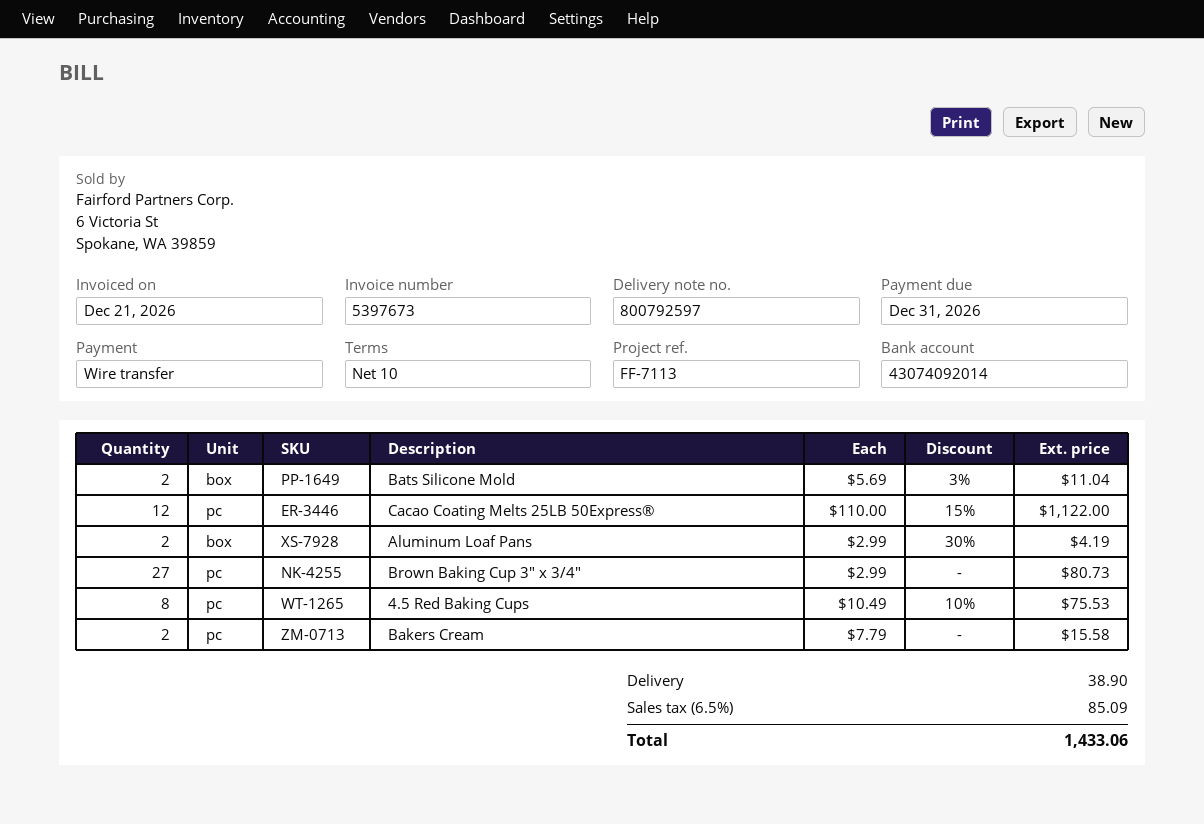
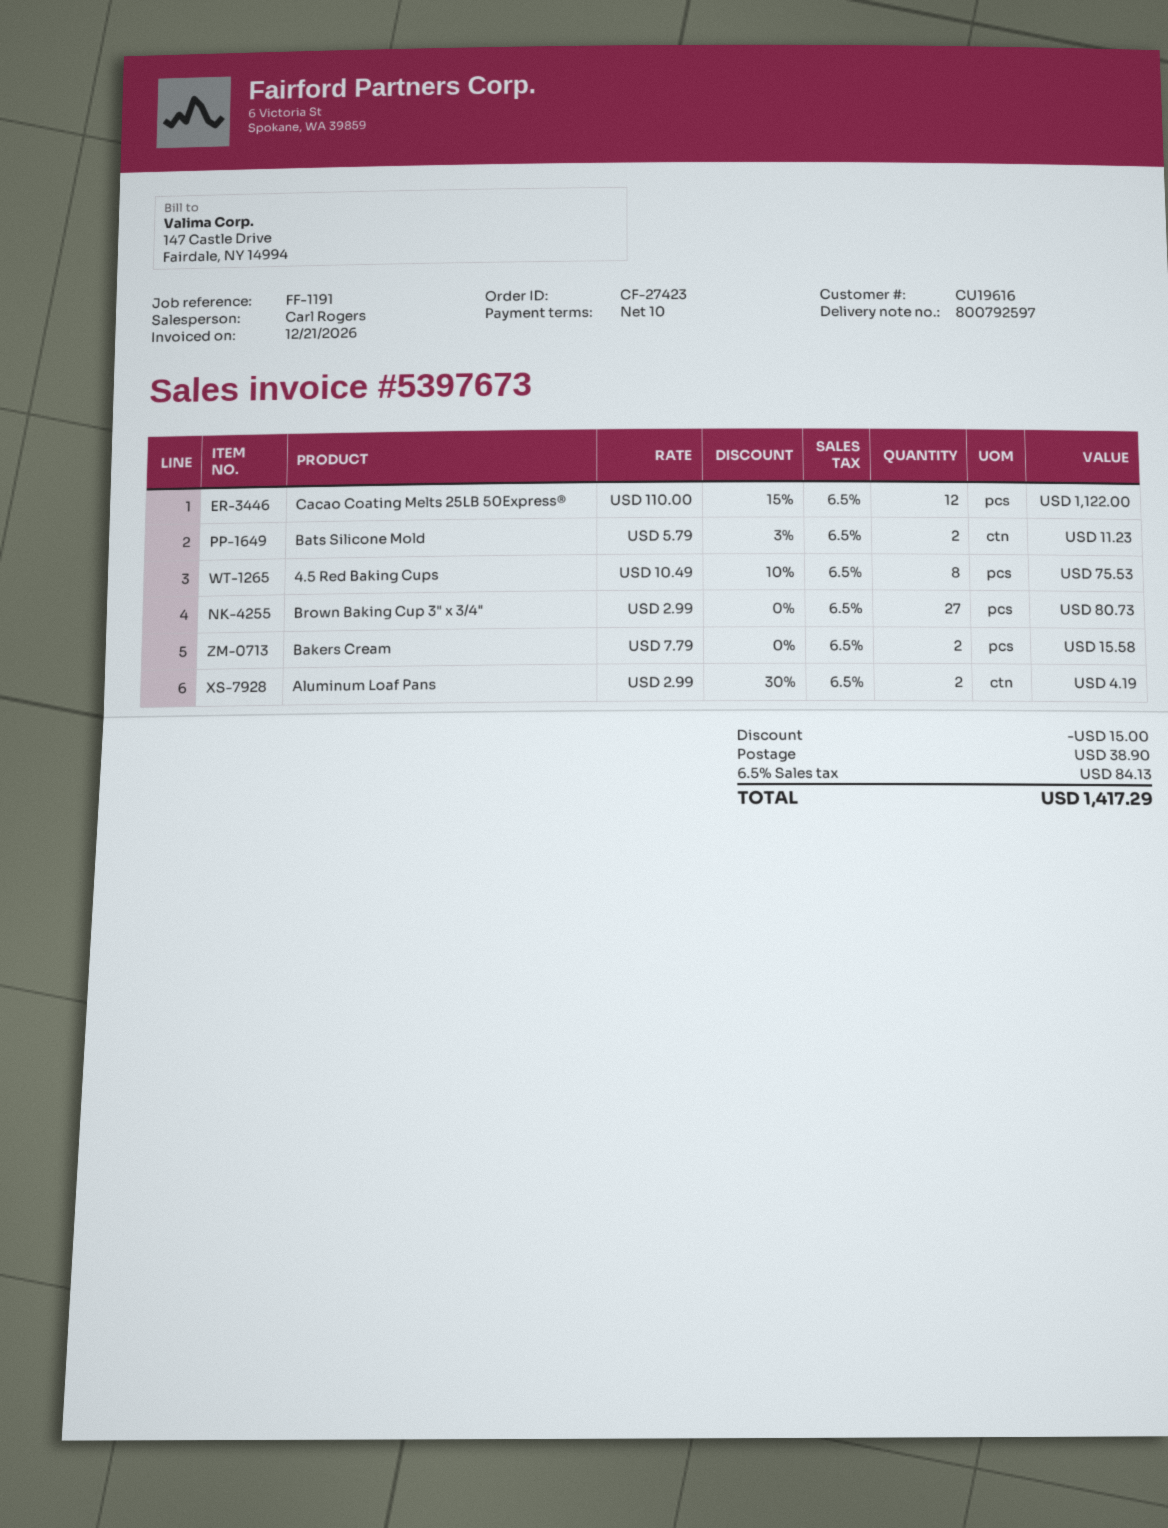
reference: FF-7113 -> FF-1191
Bats Silicone Mold: 2 x 5.69 - 3% = 11.04 -> 2 x 5.79 - 3% = 11.23
discount: none -> 15.00
tax: 6.5% = 85.09 -> 6.5% = 84.13
total: 1433.06 -> 1417.29

